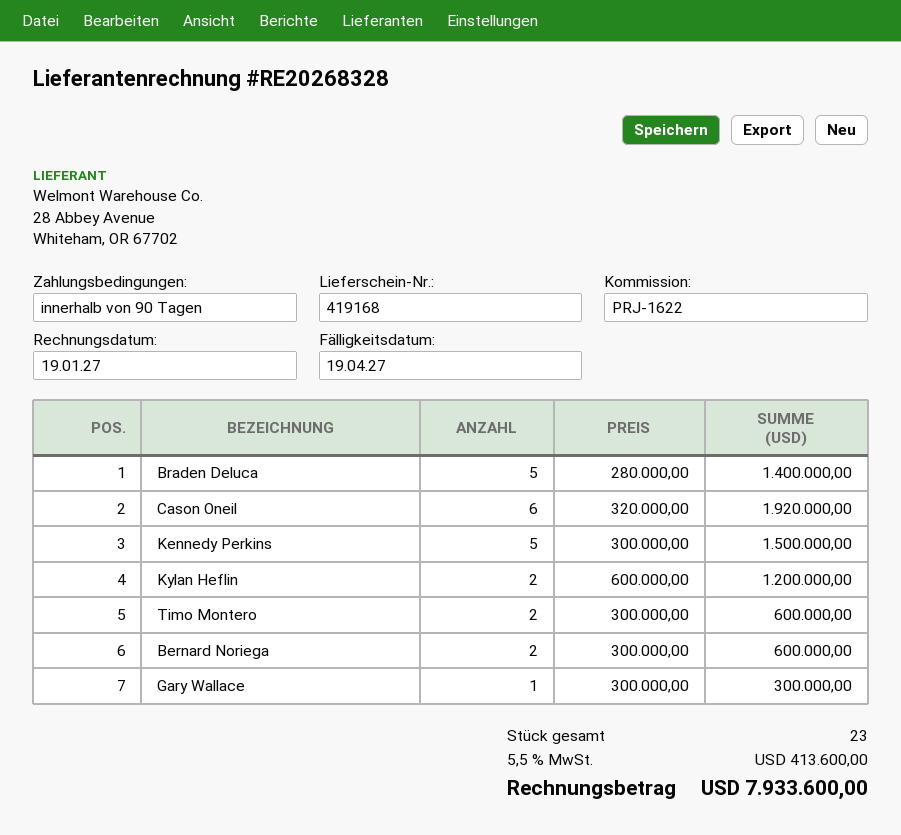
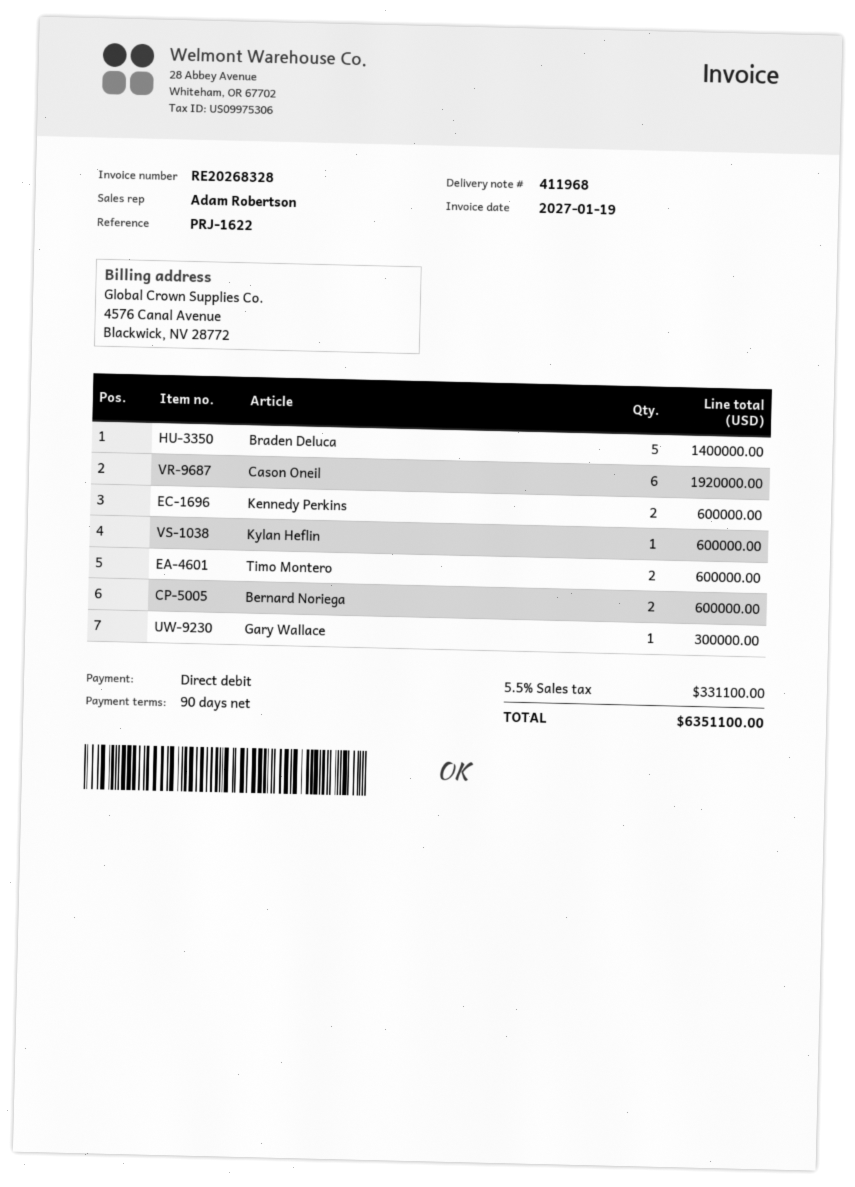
delivery note number: 419168 -> 411968
Kennedy Perkins: 5 for 1500000.00 -> 2 for 600000.00
Kylan Heflin: 2 for 1200000.00 -> 1 for 600000.00
tax: 5.5% = 413600.00 -> 5.5% = 331100.00
total: 7933600.00 -> 6351100.00

